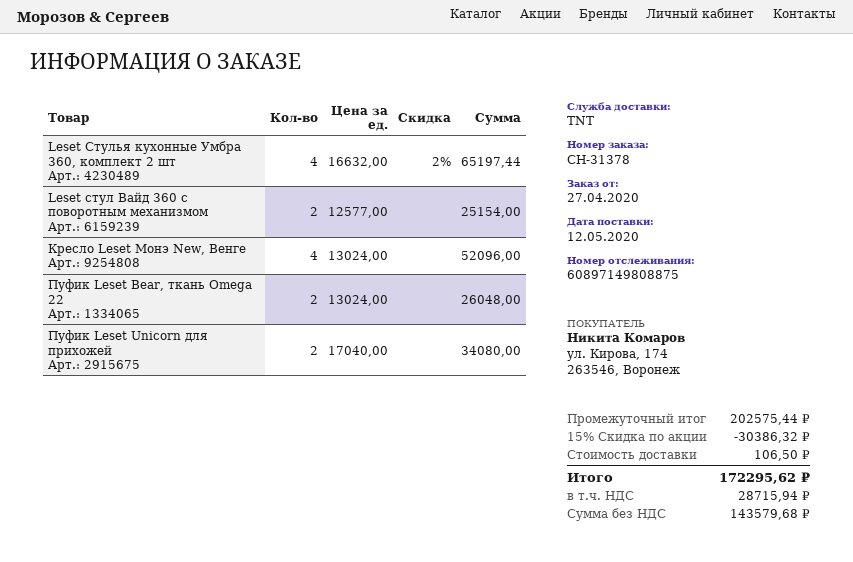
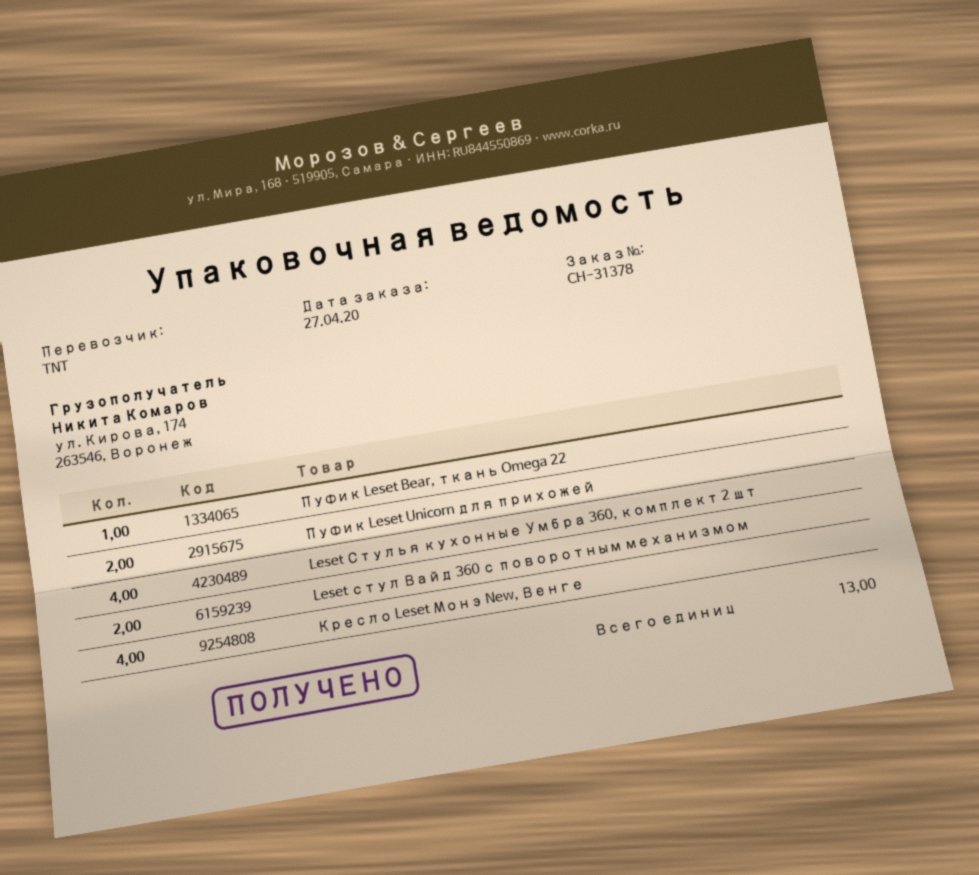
Пуфик Leset Bear, ткань Omega 22: 2 -> 1

